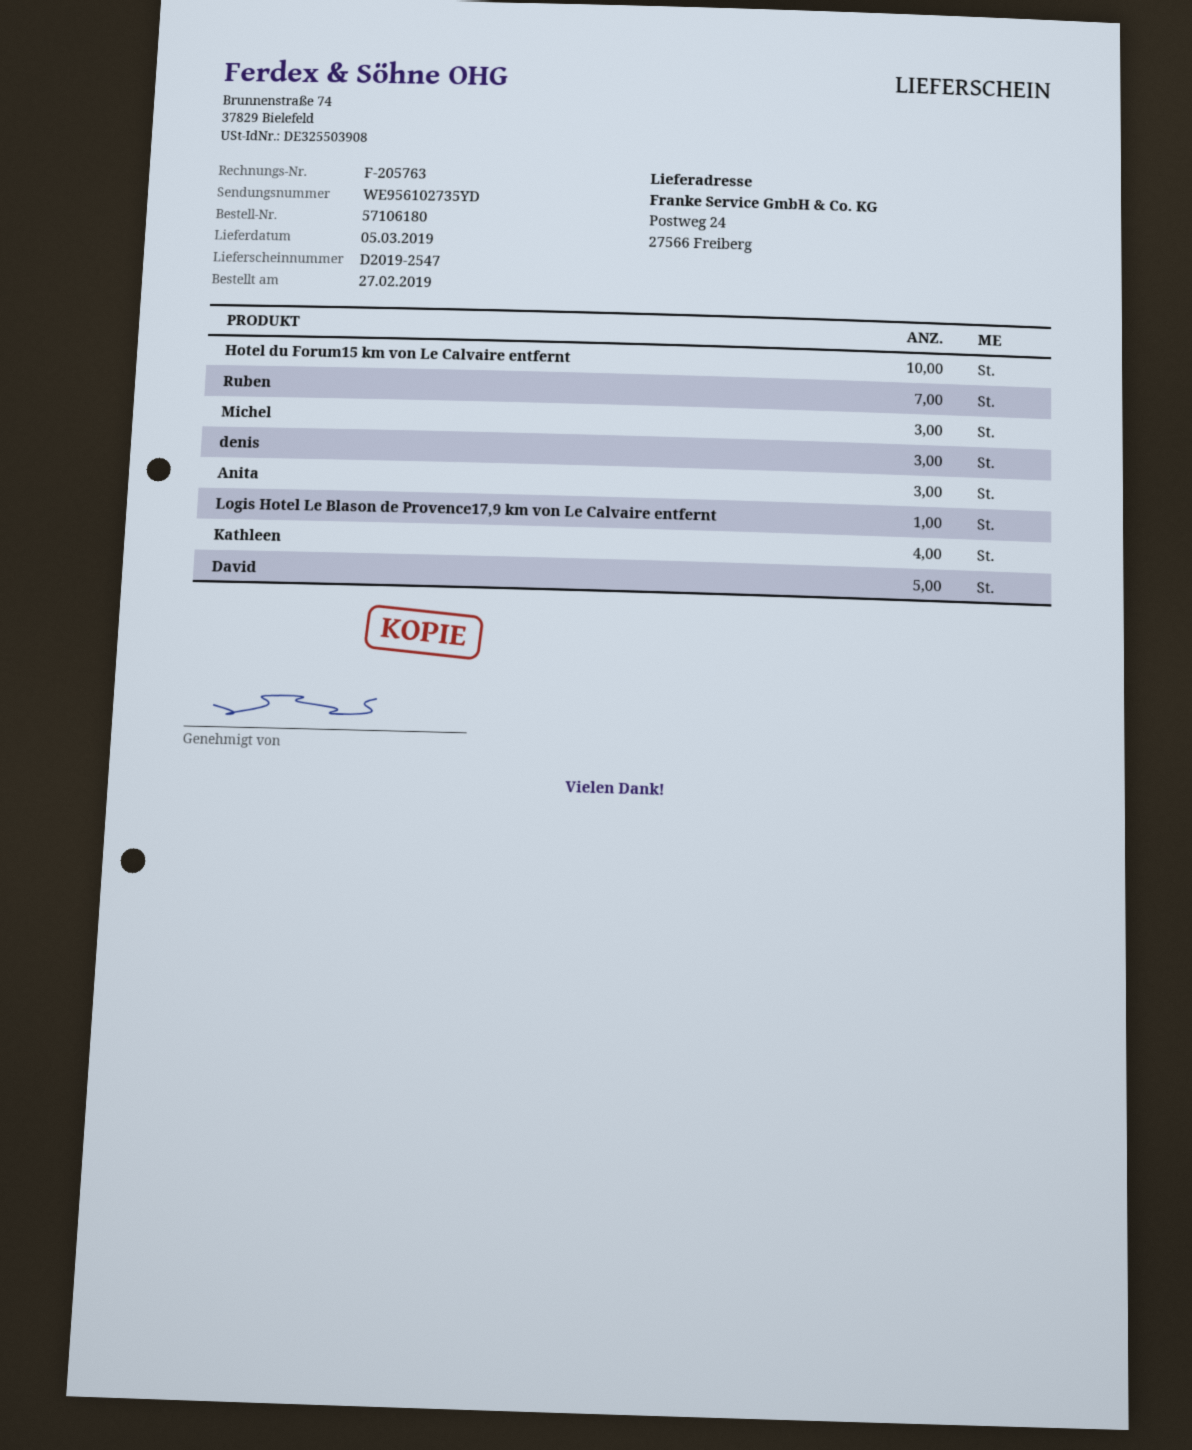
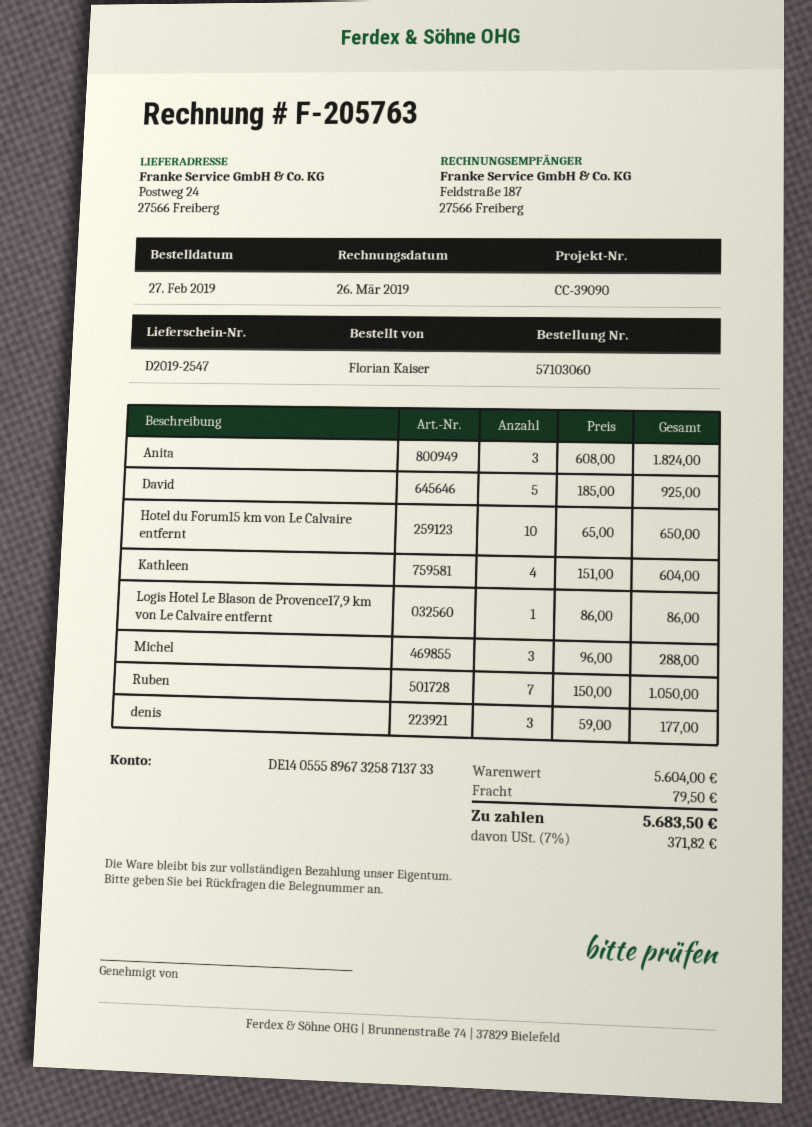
order number: 57106180 -> 57103060

